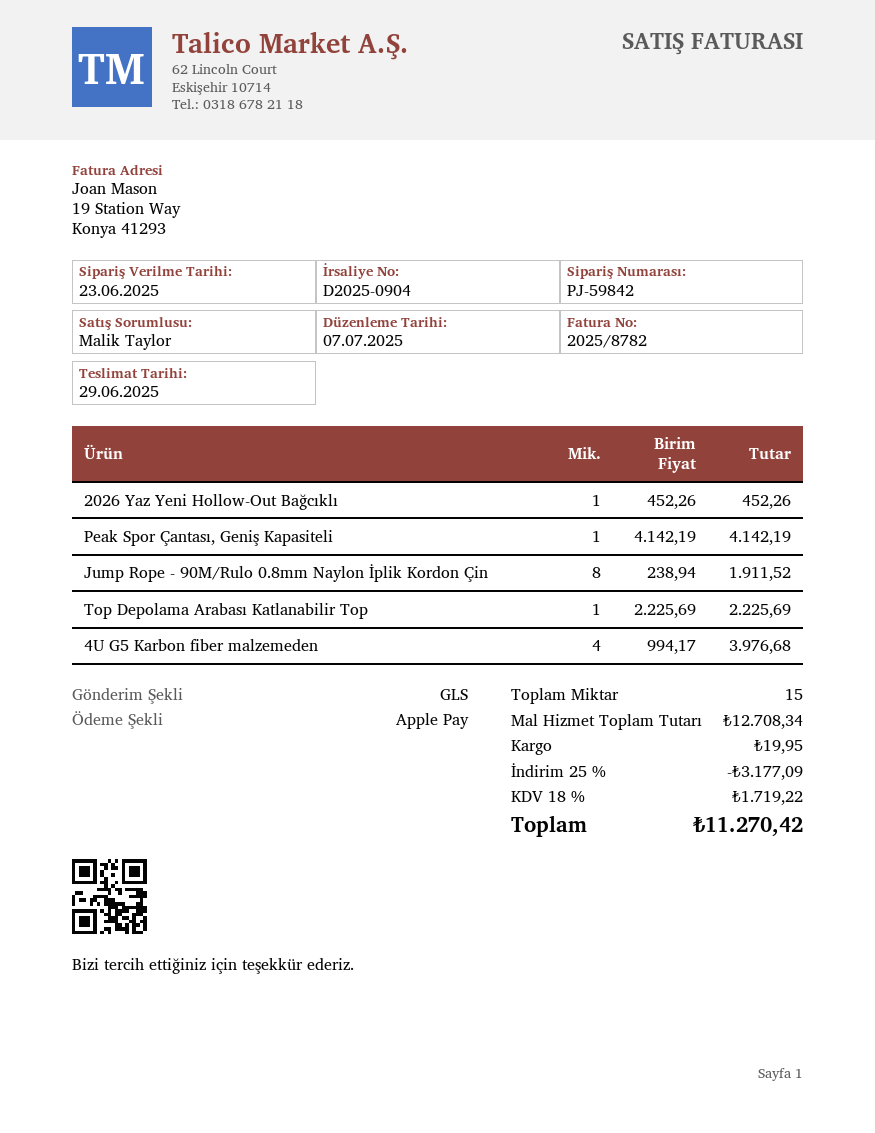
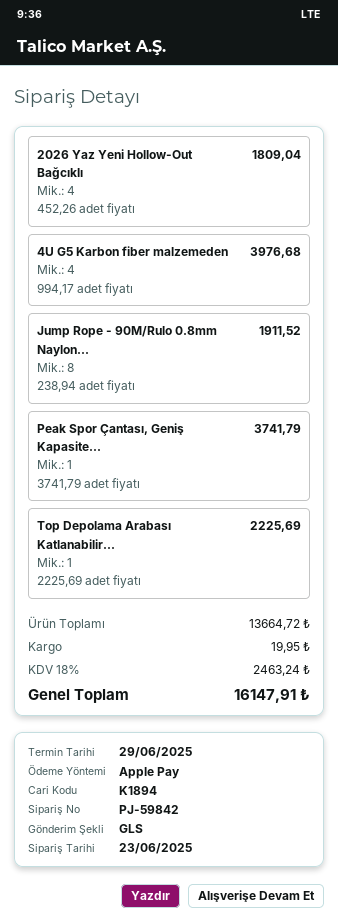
2026 Yaz Yeni Hollow-Out Bağcıklı: 1 x 452.26 = 452.26 -> 4 x 452.26 = 1809.04
Peak Spor Çantası, Geniş Kapasiteli: 1 x 4142.19 = 4142.19 -> 1 x 3741.79 = 3741.79
subtotal: 12708.34 -> 13664.72
discount: 25% = 3177.09 -> none
tax: 18% = 1719.22 -> 18% = 2463.24
total: 11270.42 -> 16147.91

